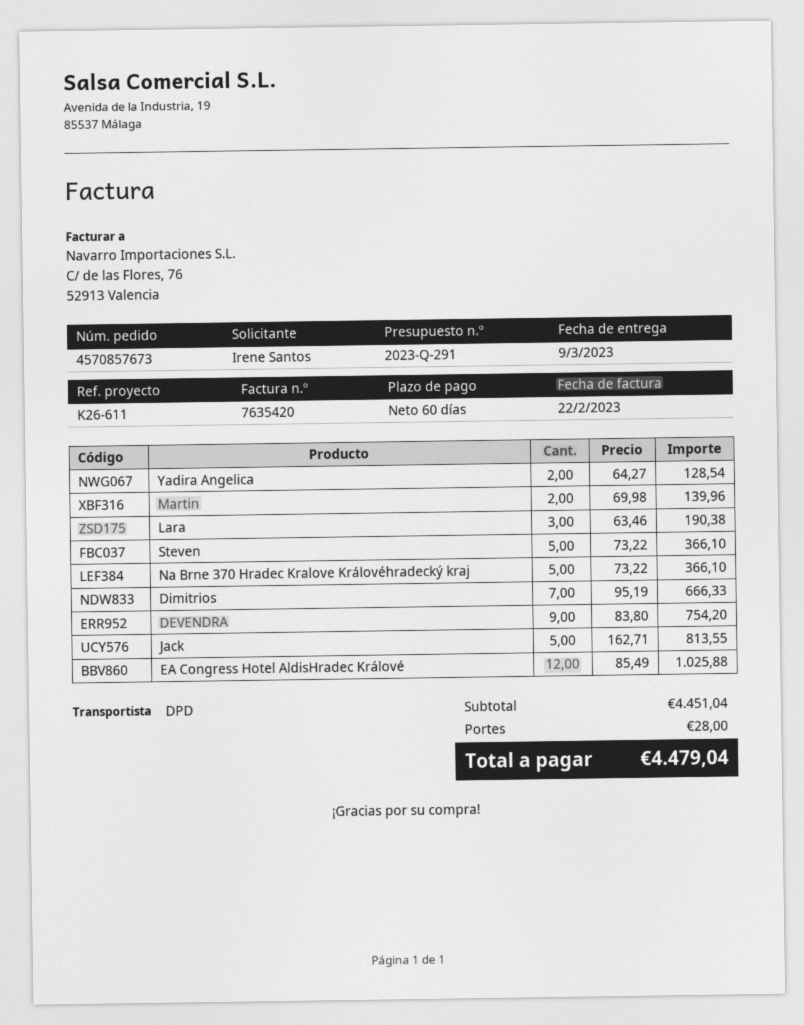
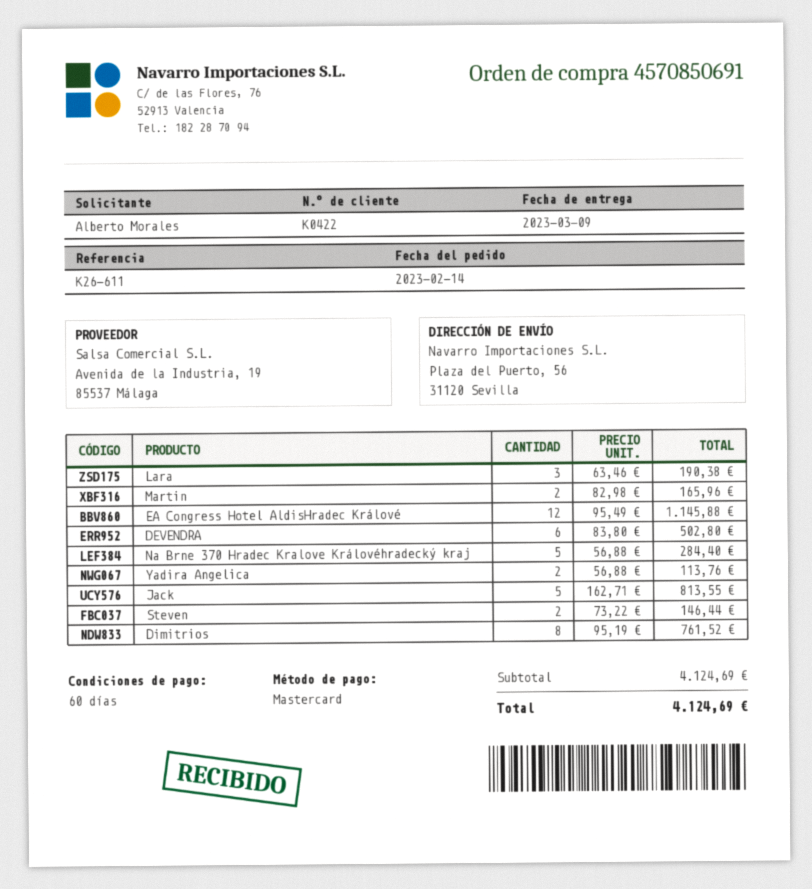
order number: 4570857673 -> 4570850691
ordered by: Irene Santos -> Alberto Morales
Yadira Angelica: 2 x 64.27 = 128.54 -> 2 x 56.88 = 113.76
Martin: 2 x 69.98 = 139.96 -> 2 x 82.98 = 165.96
Steven: 5 x 73.22 = 366.10 -> 2 x 73.22 = 146.44
Na Brne 370 Hradec Kralove Královéhradecký kraj: 5 x 73.22 = 366.10 -> 5 x 56.88 = 284.40
Dimitrios: 7 x 95.19 = 666.33 -> 8 x 95.19 = 761.52
DEVENDRA: 9 x 83.80 = 754.20 -> 6 x 83.80 = 502.80
EA Congress Hotel AldisHradec Králové: 12 x 85.49 = 1025.88 -> 12 x 95.49 = 1145.88
subtotal: 4451.04 -> 4124.69
shipping: 28.00 -> none
total: 4479.04 -> 4124.69

